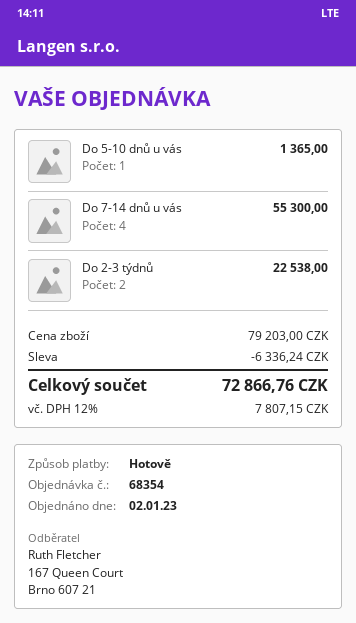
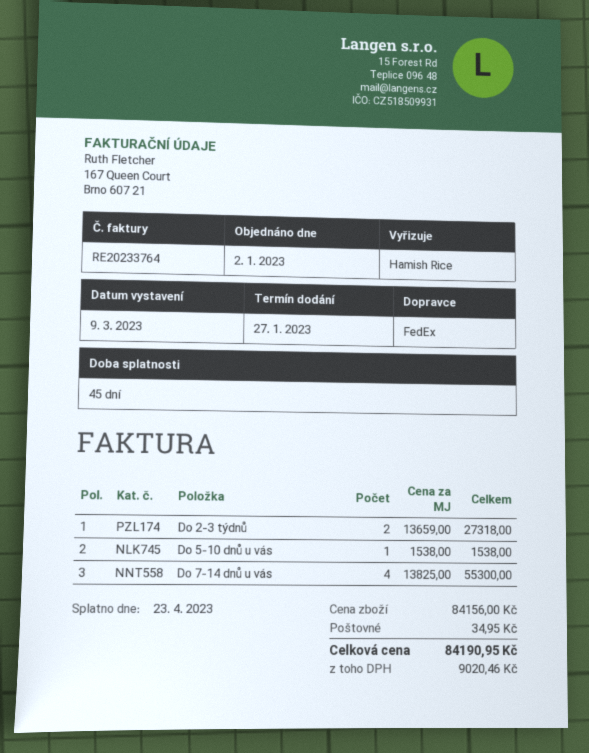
Do 5-10 dnů u vás: 1 for 1365.00 -> 1 for 1538.00
Do 2-3 týdnů: 2 for 22538.00 -> 2 for 27318.00
subtotal: 79203.00 -> 84156.00
discount: 6336.24 -> none
shipping: none -> 34.95
tax: 7807.15 -> 9020.46
total: 72866.76 -> 84190.95

